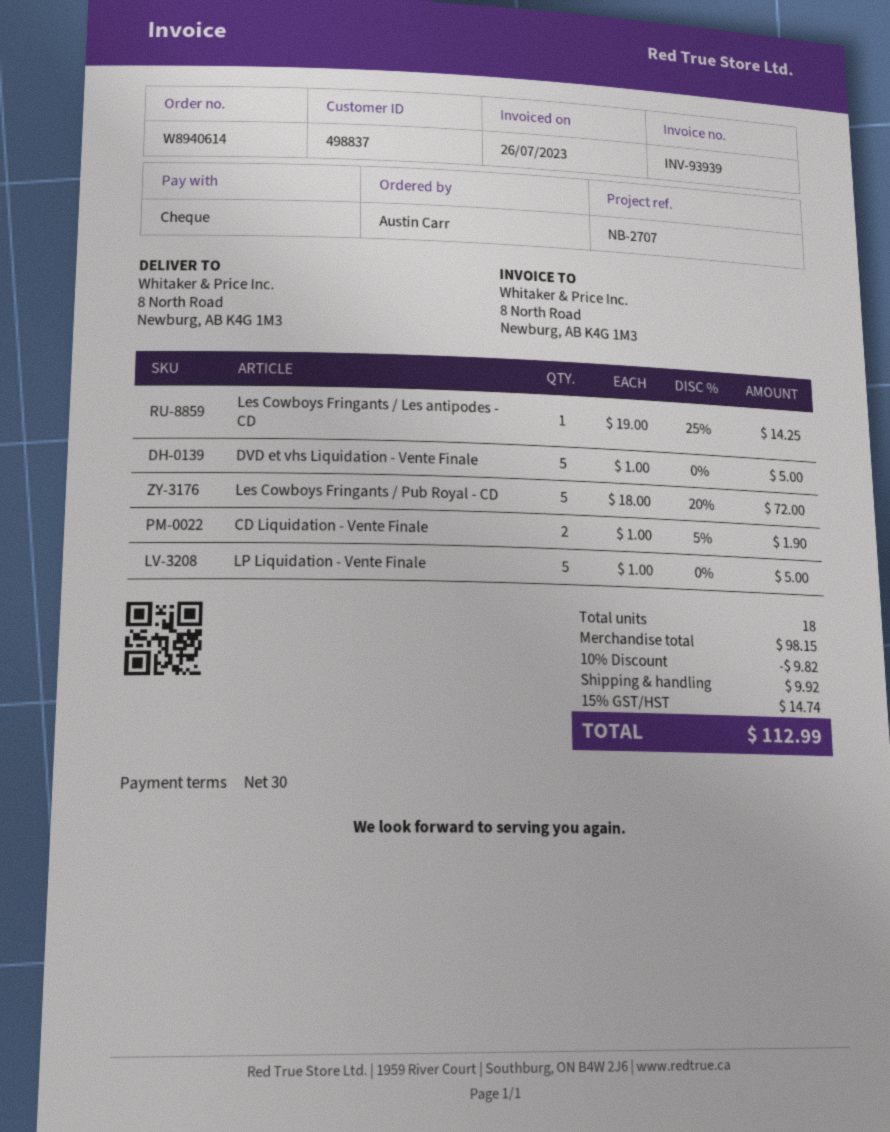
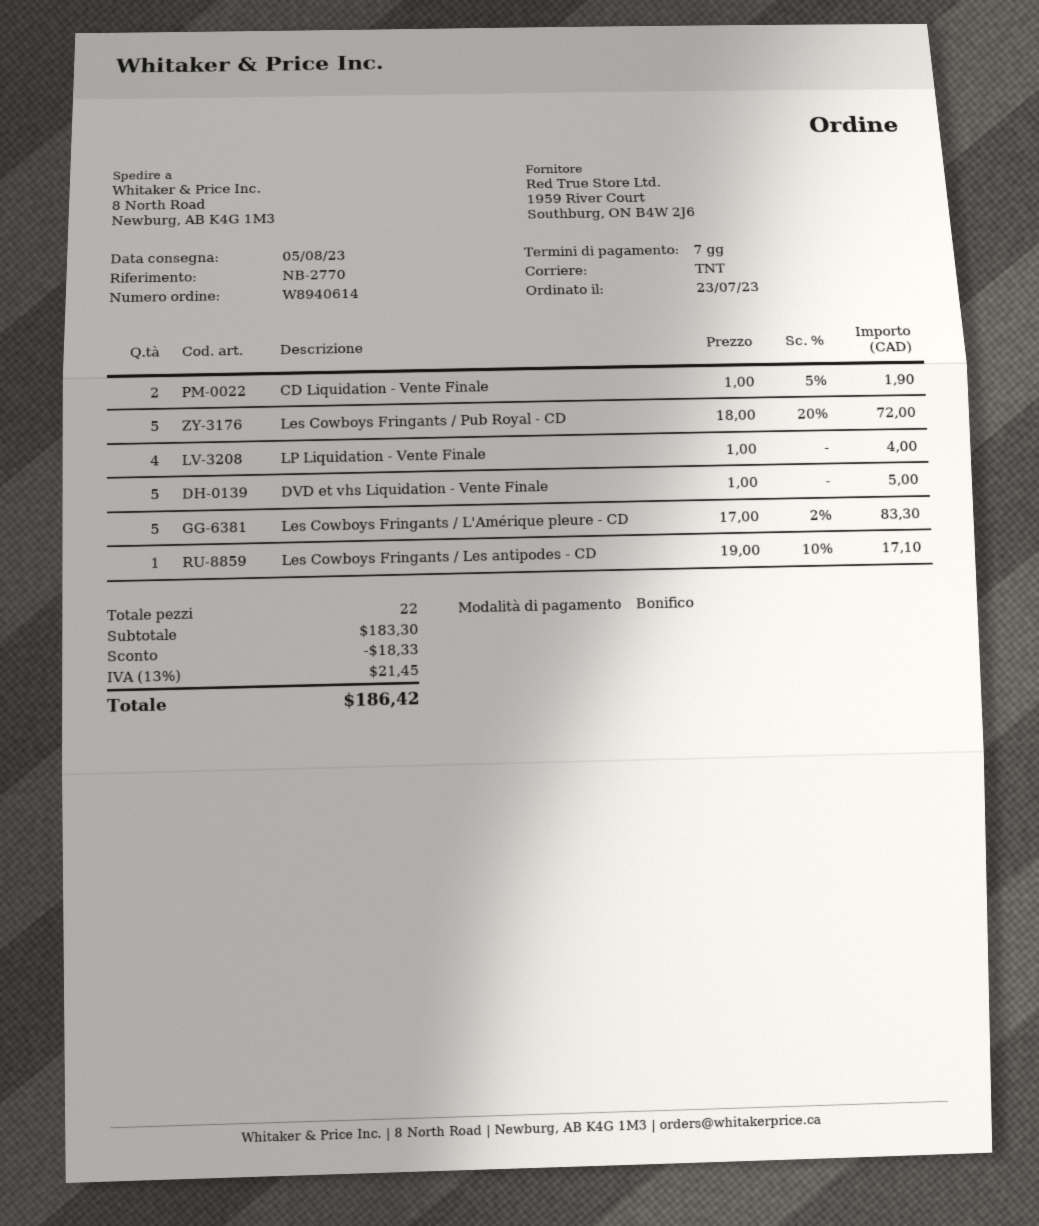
payment terms: 30 days -> 7 days
reference: NB-2707 -> NB-2770
payment method: cheque -> bank transfer
Les Cowboys Fringants / Les antipodes - CD: 1 x 19.00 - 25% = 14.25 -> 1 x 19.00 - 10% = 17.10
LP Liquidation - Vente Finale: 5 x 1.00 = 5.00 -> 4 x 1.00 = 4.00
Les Cowboys Fringants / L'Amérique pleure - CD: none -> 5 x 17.00 - 2% = 83.30
total quantity: 18 -> 22
subtotal: 98.15 -> 183.30
discount: 9.82 -> 18.33
shipping: 9.92 -> none
tax: 15% = 14.74 -> 13% = 21.45
total: 112.99 -> 186.42

